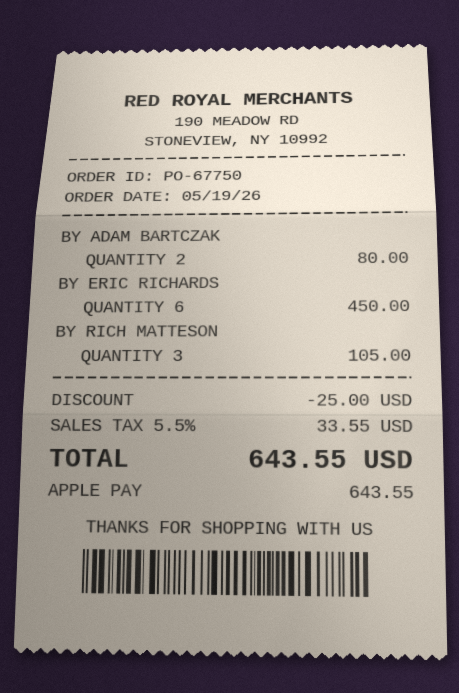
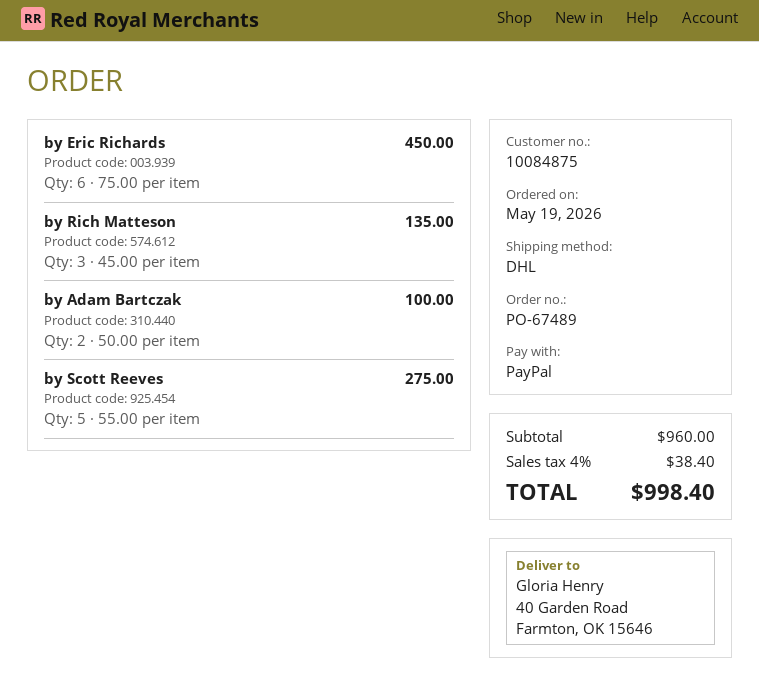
order number: PO-67750 -> PO-67489
payment method: Apple Pay -> PayPal
BY ADAM BARTCZAK: 2 for 80.00 -> 2 for 100.00
BY RICH MATTESON: 3 for 105.00 -> 3 for 135.00
by Scott Reeves: none -> 5 for 275.00
discount: 25.00 -> none
tax: 5.5% = 33.55 -> 4% = 38.40
total: 643.55 -> 998.40

